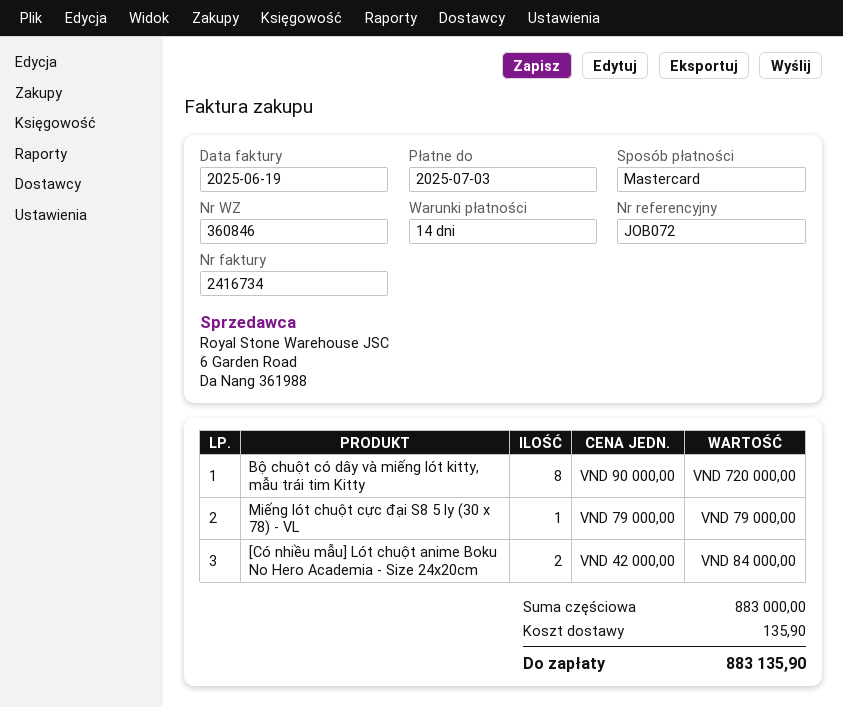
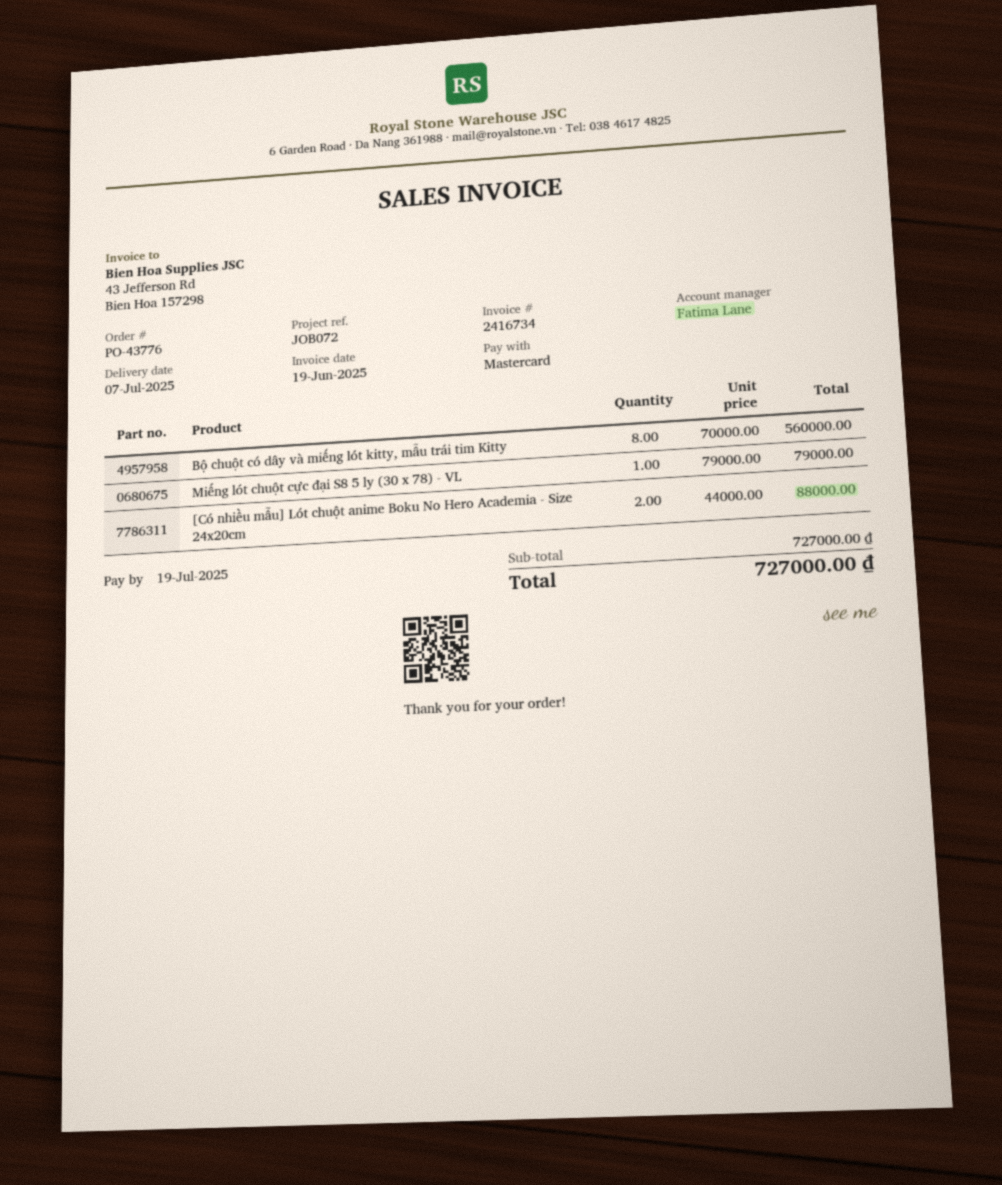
due date: 2025-07-03 -> 2025-07-19
Bộ chuột có dây và miếng lót kitty, mẫu trái tim Kitty: 8 x 90000.00 = 720000.00 -> 8 x 70000.00 = 560000.00
[Có nhiều mẫu] Lót chuột anime Boku No Hero Academia - Size 24x20cm: 2 x 42000.00 = 84000.00 -> 2 x 44000.00 = 88000.00
subtotal: 883000.00 -> 727000.00
shipping: 135.90 -> none
total: 883135.90 -> 727000.00

